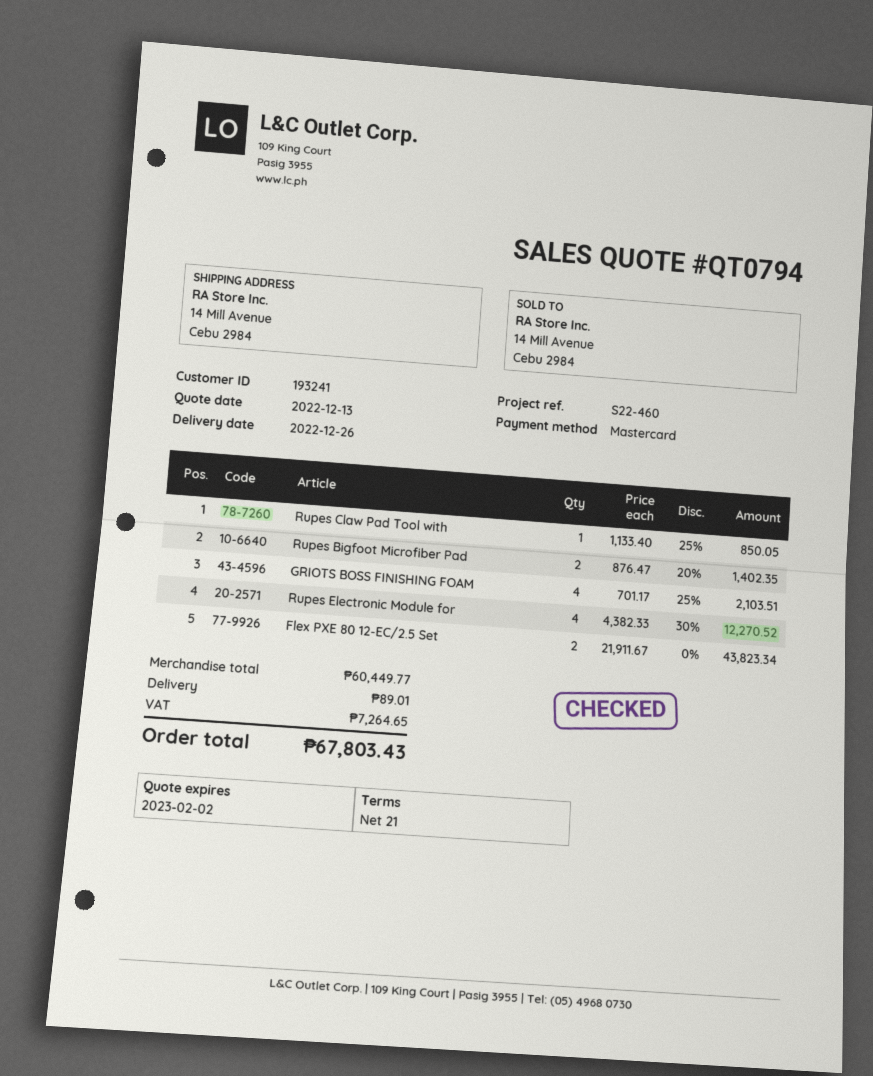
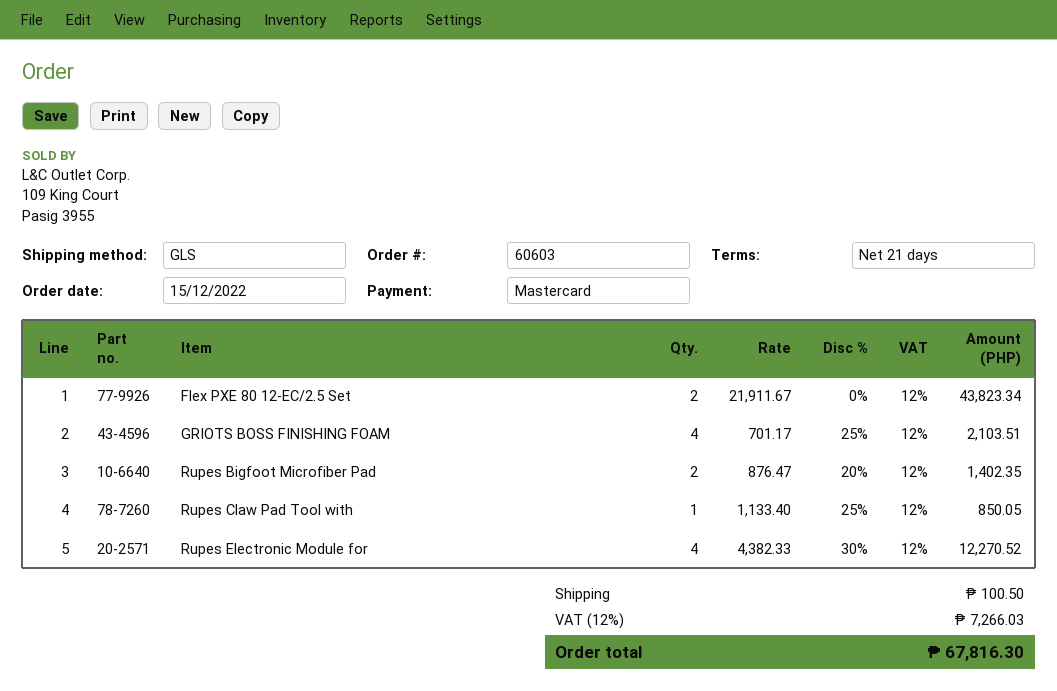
shipping: 89.01 -> 100.50
tax: 7264.65 -> 7266.03
total: 67803.43 -> 67816.30

